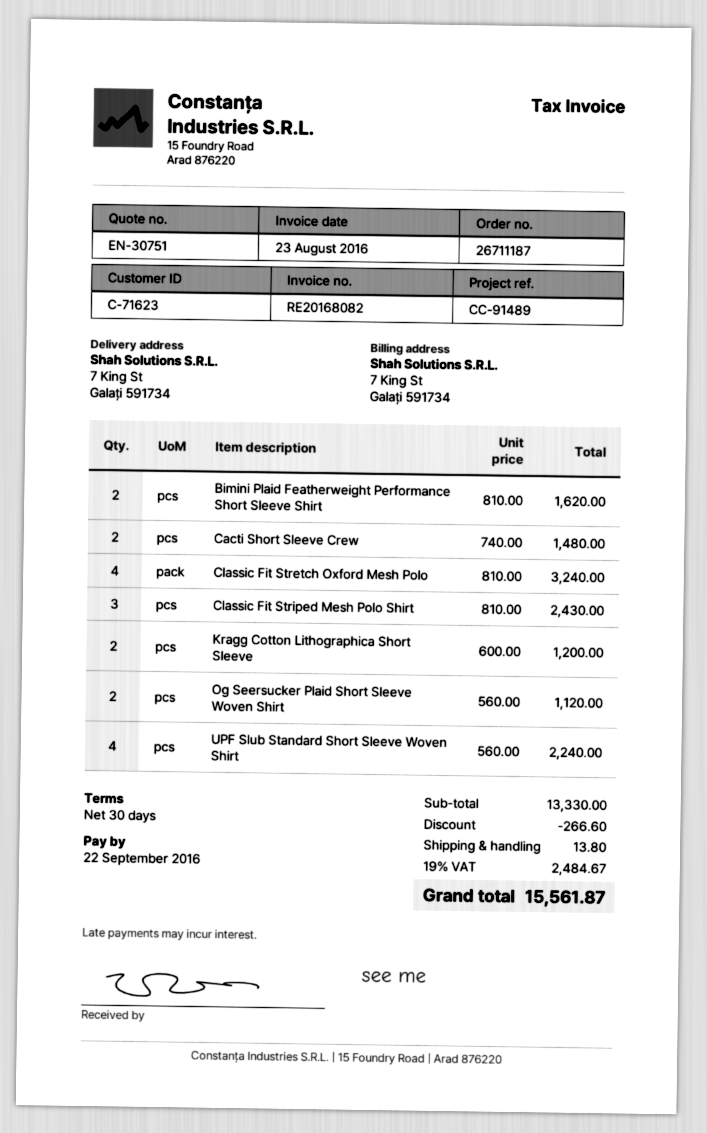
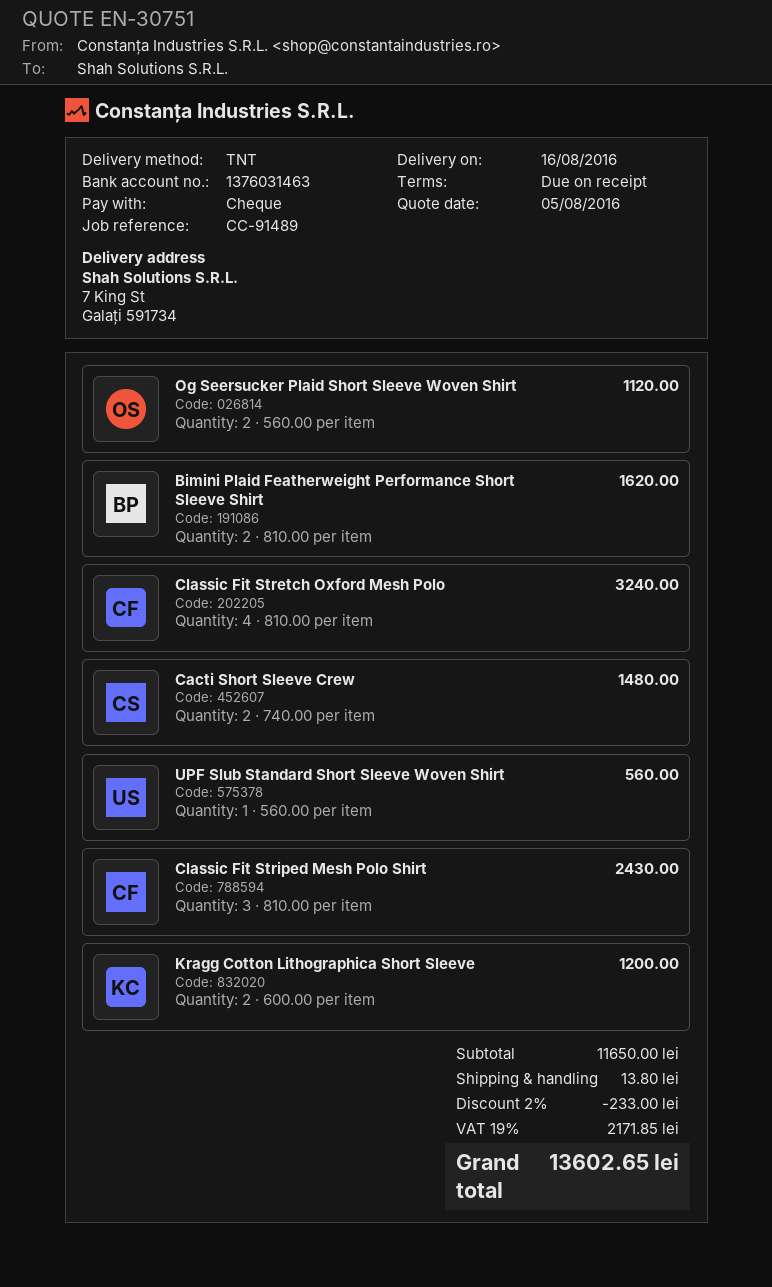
payment terms: 30 days -> on receipt
UPF Slub Standard Short Sleeve Woven Shirt: 4 x 560.00 = 2240.00 -> 1 x 560.00 = 560.00
subtotal: 13330.00 -> 11650.00
discount: 266.60 -> 233.00
tax: 19% = 2484.67 -> 19% = 2171.85
total: 15561.87 -> 13602.65

